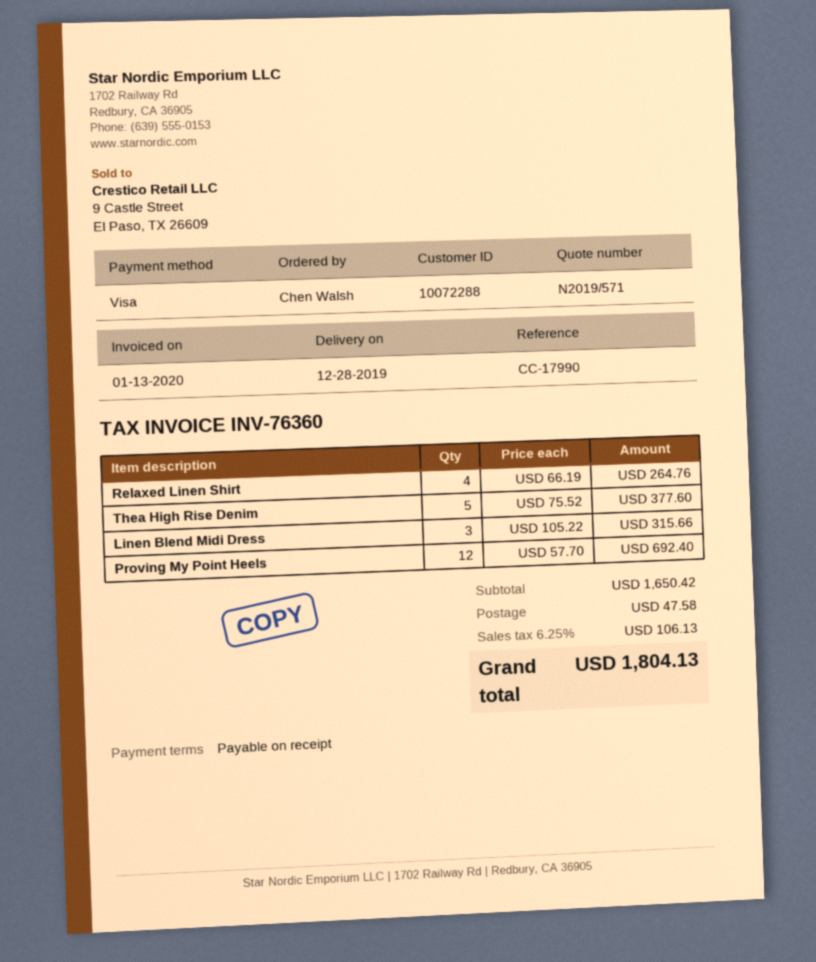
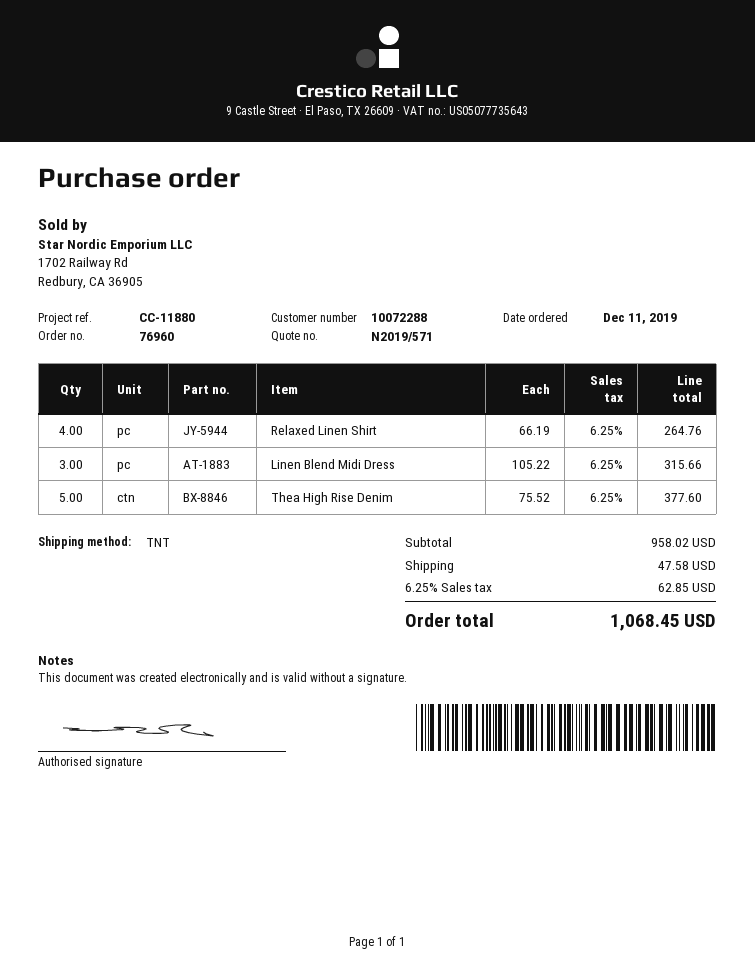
reference: CC-17990 -> CC-11880
Proving My Point Heels: 12 x 57.70 = 692.40 -> none
subtotal: 1650.42 -> 958.02
tax: 6.25% = 106.13 -> 6.25% = 62.85
total: 1804.13 -> 1068.45

